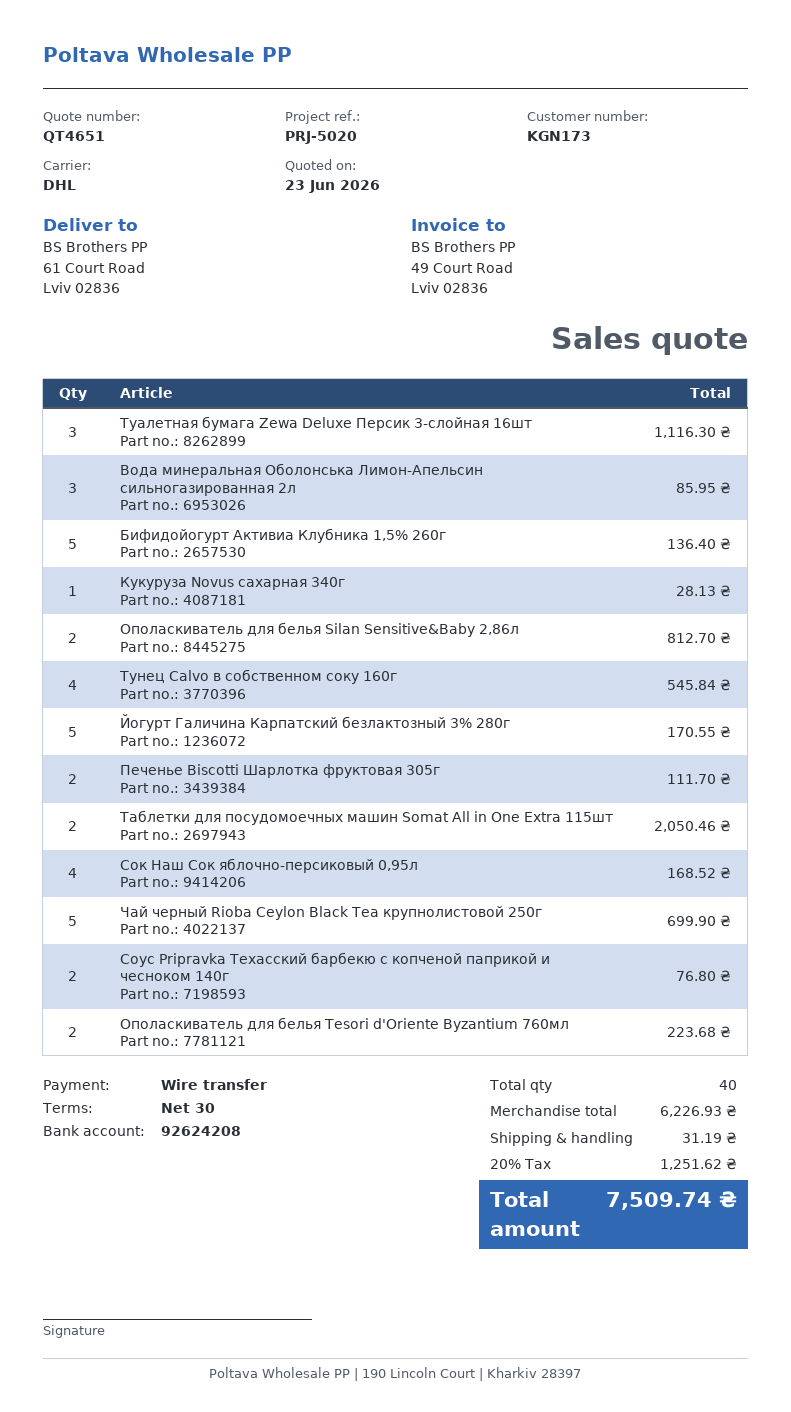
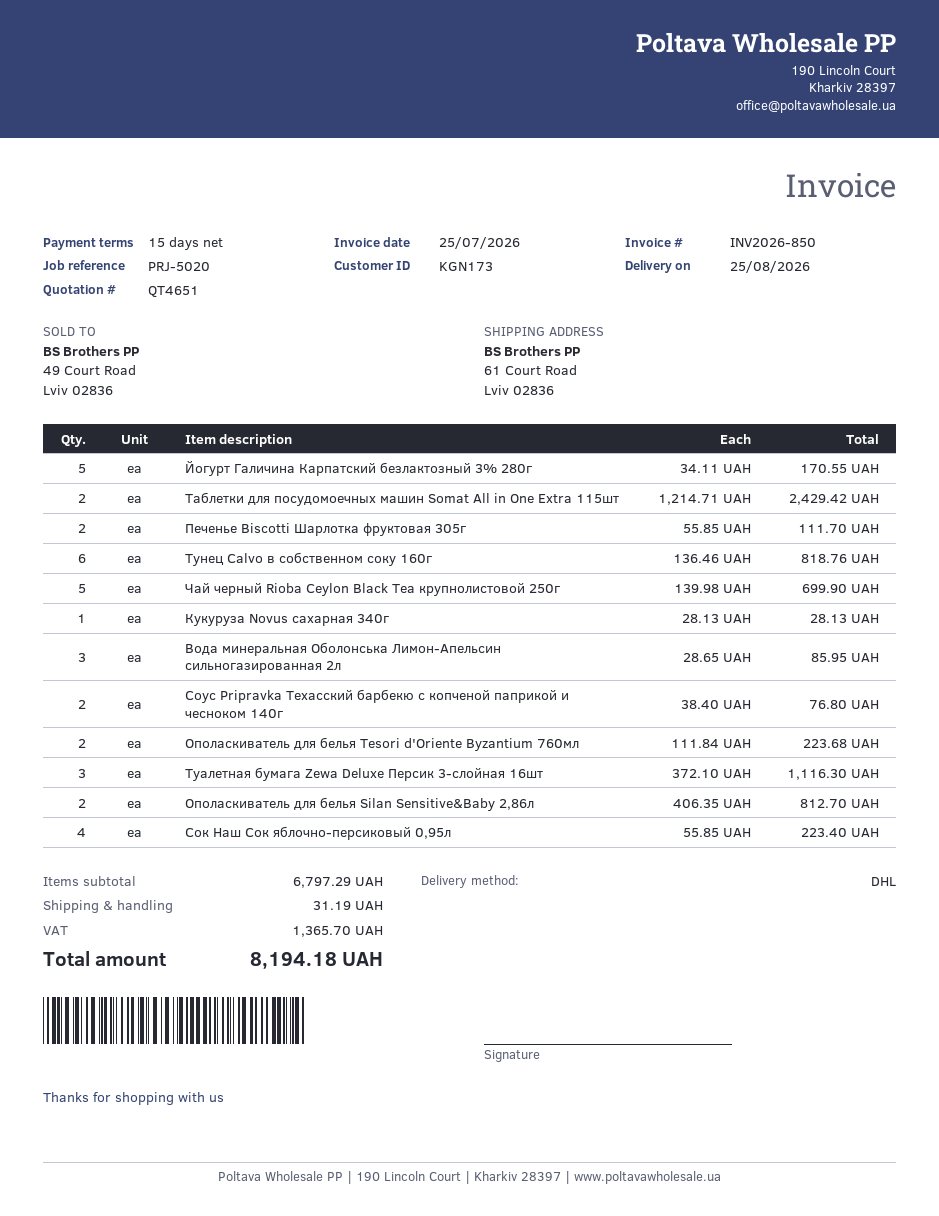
payment terms: 30 days -> 15 days
Бифидойогурт Активиа Клубника 1,5% 260г: 5 for 136.40 -> none
Тунец Calvo в собственном соку 160г: 4 for 545.84 -> 6 for 818.76
Таблетки для посудомоечных машин Somat All in One Extra 115шт: 2 for 2050.46 -> 2 for 2429.42
Сок Наш Сок яблочно-персиковый 0,95л: 4 for 168.52 -> 4 for 223.40
subtotal: 6226.93 -> 6797.29
tax: 1251.62 -> 1365.70
total: 7509.74 -> 8194.18

